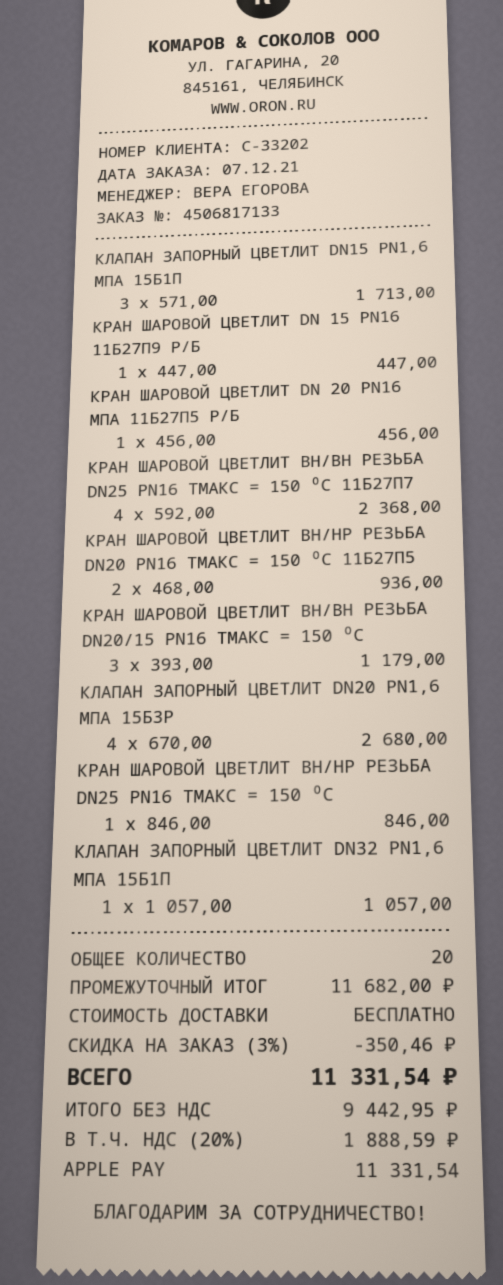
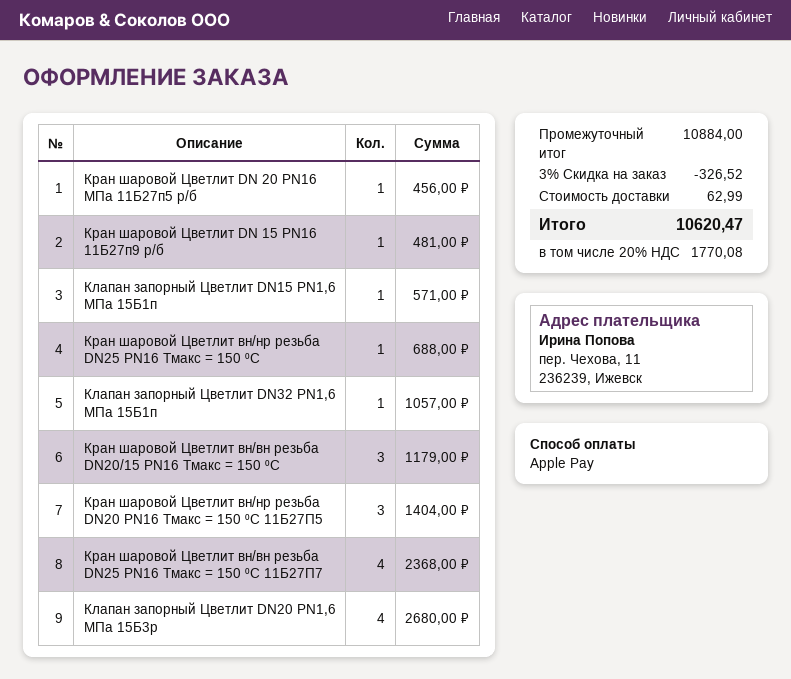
КЛАПАН ЗАПОРНЫЙ ЦВЕТЛИТ DN15 РN1,6 МПА 15Б1П: 3 for 1713.00 -> 1 for 571.00
КРАН ШАРОВОЙ ЦВЕТЛИТ DN 15 PN16 11Б27П9 Р/Б: 1 for 447.00 -> 1 for 481.00
КРАН ШАРОВОЙ ЦВЕТЛИТ ВН/НР РЕЗЬБА DN20 PN16 ТМАКС = 150 ⁰С 11Б27П5: 2 for 936.00 -> 3 for 1404.00
КРАН ШАРОВОЙ ЦВЕТЛИТ ВН/НР РЕЗЬБА DN25 PN16 ТМАКС = 150 ⁰С: 1 for 846.00 -> 1 for 688.00
subtotal: 11682.00 -> 10884.00
discount: 3% = 350.46 -> 3% = 326.52
shipping: 0.00 -> 62.99
tax: 20% = 1888.59 -> 20% = 1770.08
total: 11331.54 -> 10620.47

